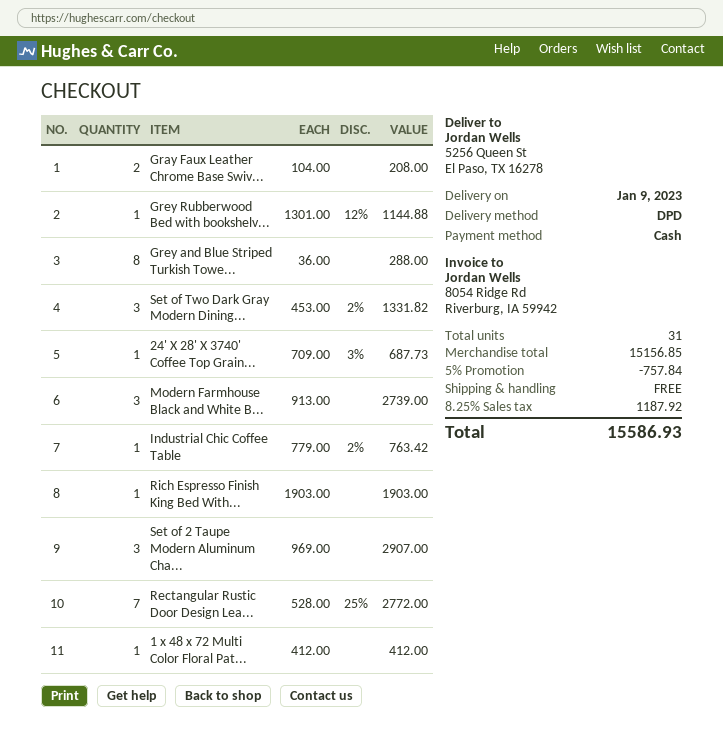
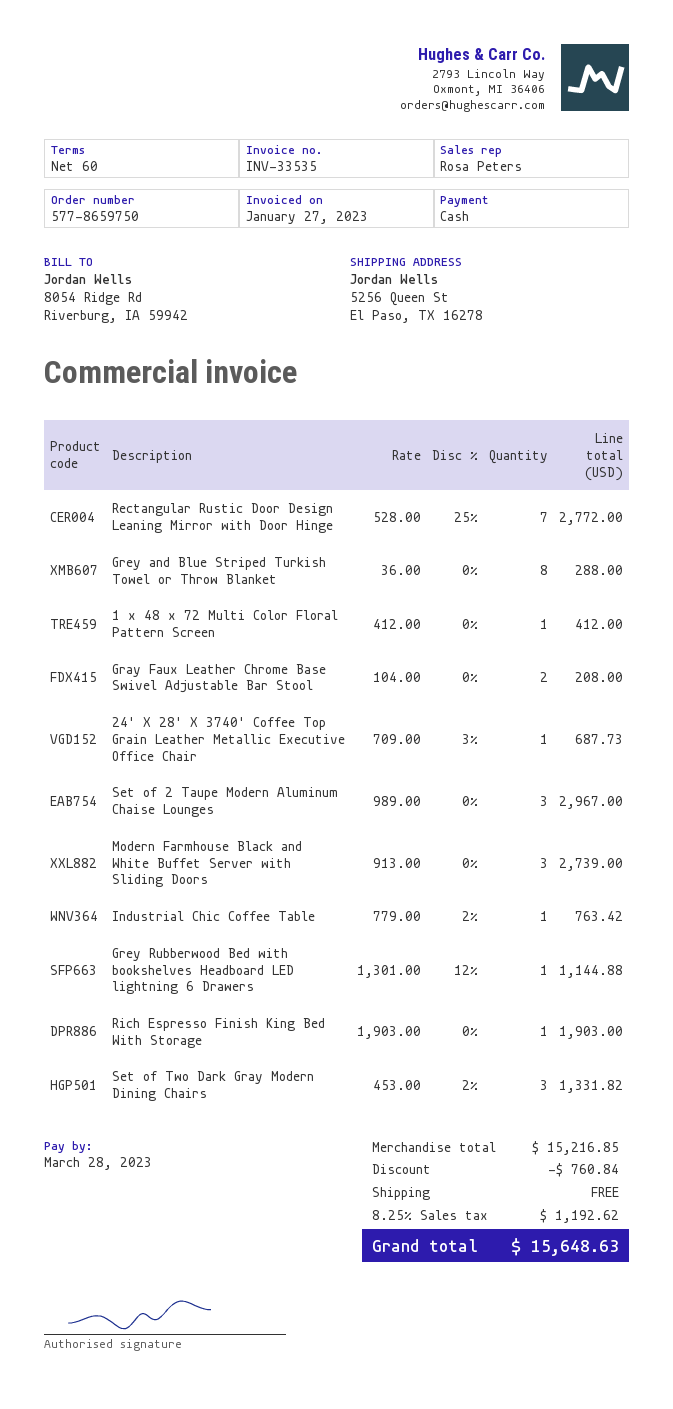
Set of 2 Taupe Modern Aluminum Cha...: 3 x 969.00 = 2907.00 -> 3 x 989.00 = 2967.00
subtotal: 15156.85 -> 15216.85
discount: 757.84 -> 760.84
tax: 8.25% = 1187.92 -> 8.25% = 1192.62
total: 15586.93 -> 15648.63

